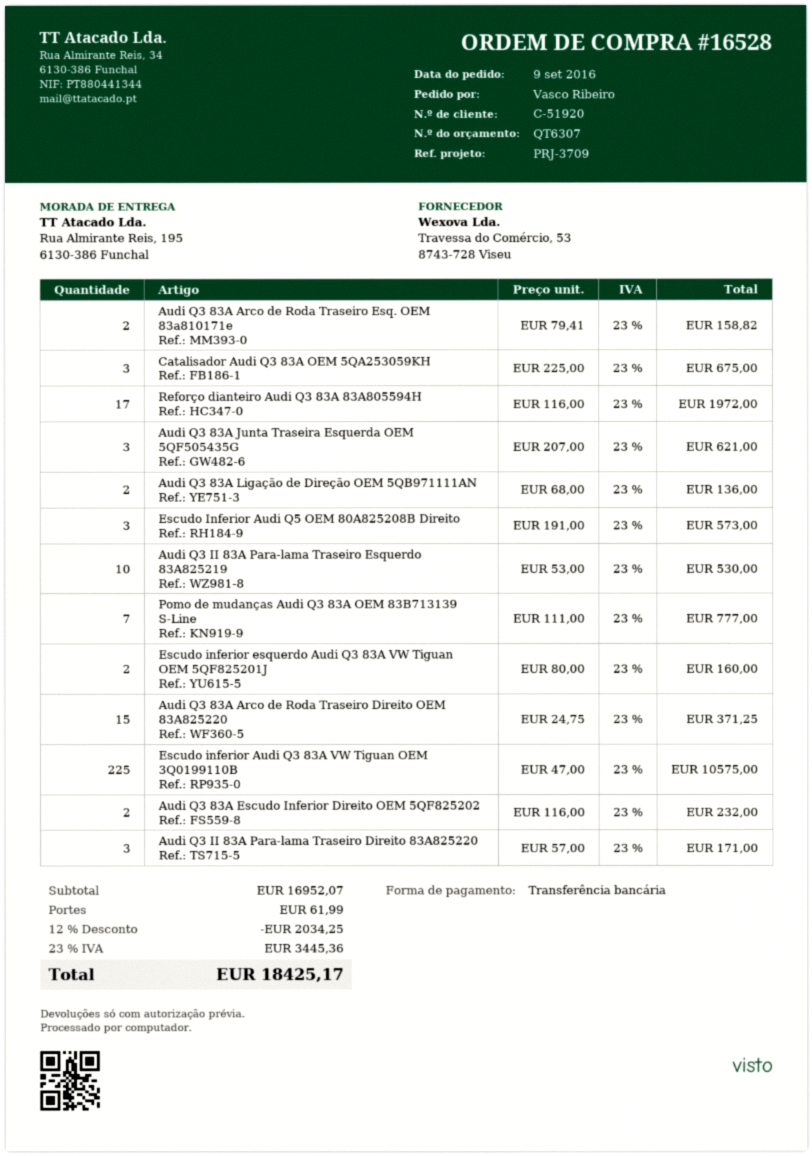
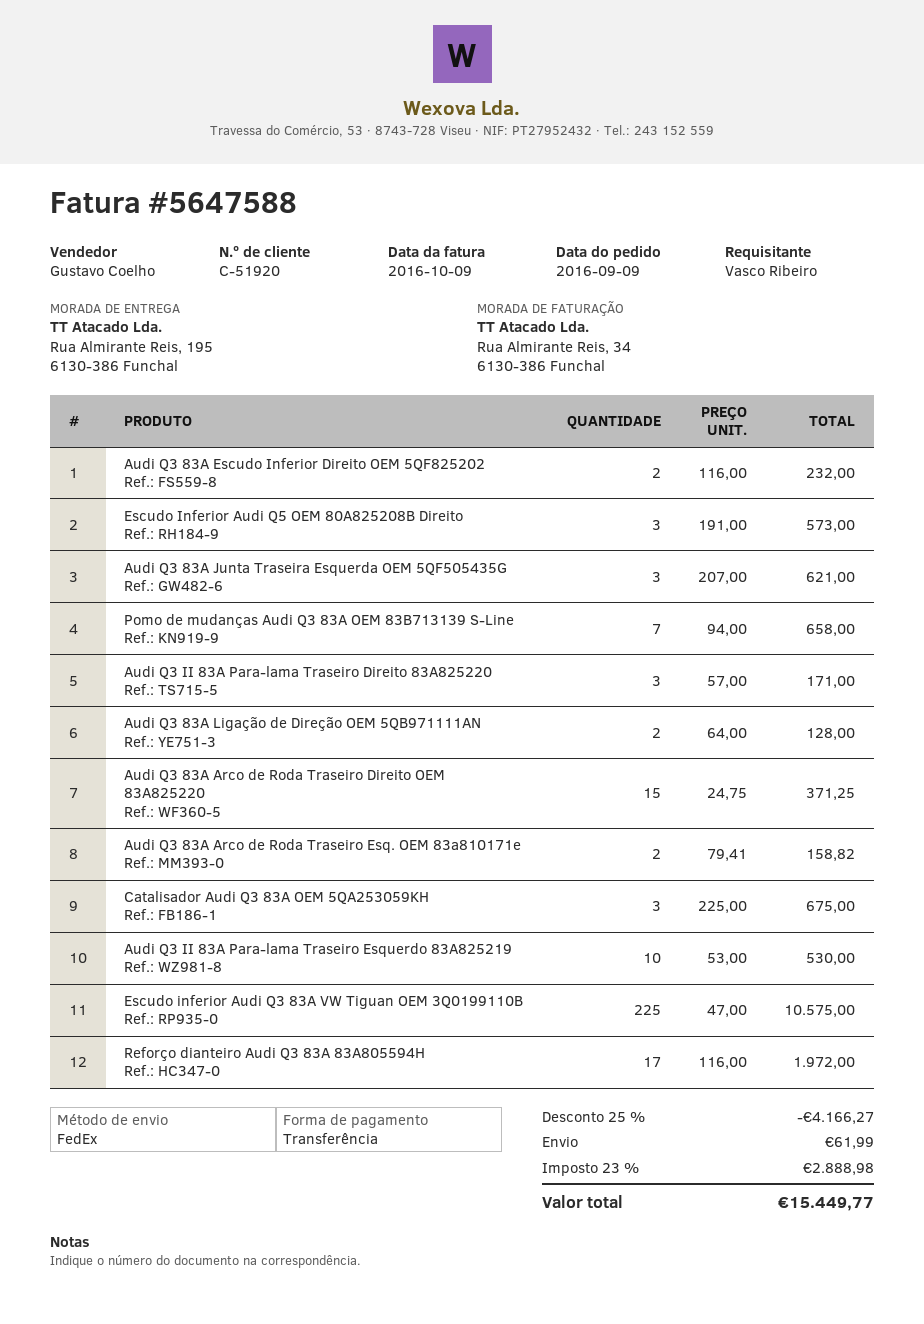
Audi Q3 83A Ligação de Direção OEM 5QB971111AN: 2 x 68.00 = 136.00 -> 2 x 64.00 = 128.00
Pomo de mudanças Audi Q3 83A OEM 83B713139 S-Line: 7 x 111.00 = 777.00 -> 7 x 94.00 = 658.00
Escudo inferior esquerdo Audi Q3 83A VW Tiguan OEM 5QF825201J: 2 x 80.00 = 160.00 -> none
discount: 12% = 2034.25 -> 25% = 4166.27
tax: 23% = 3445.36 -> 23% = 2888.98
total: 18425.17 -> 15449.77

